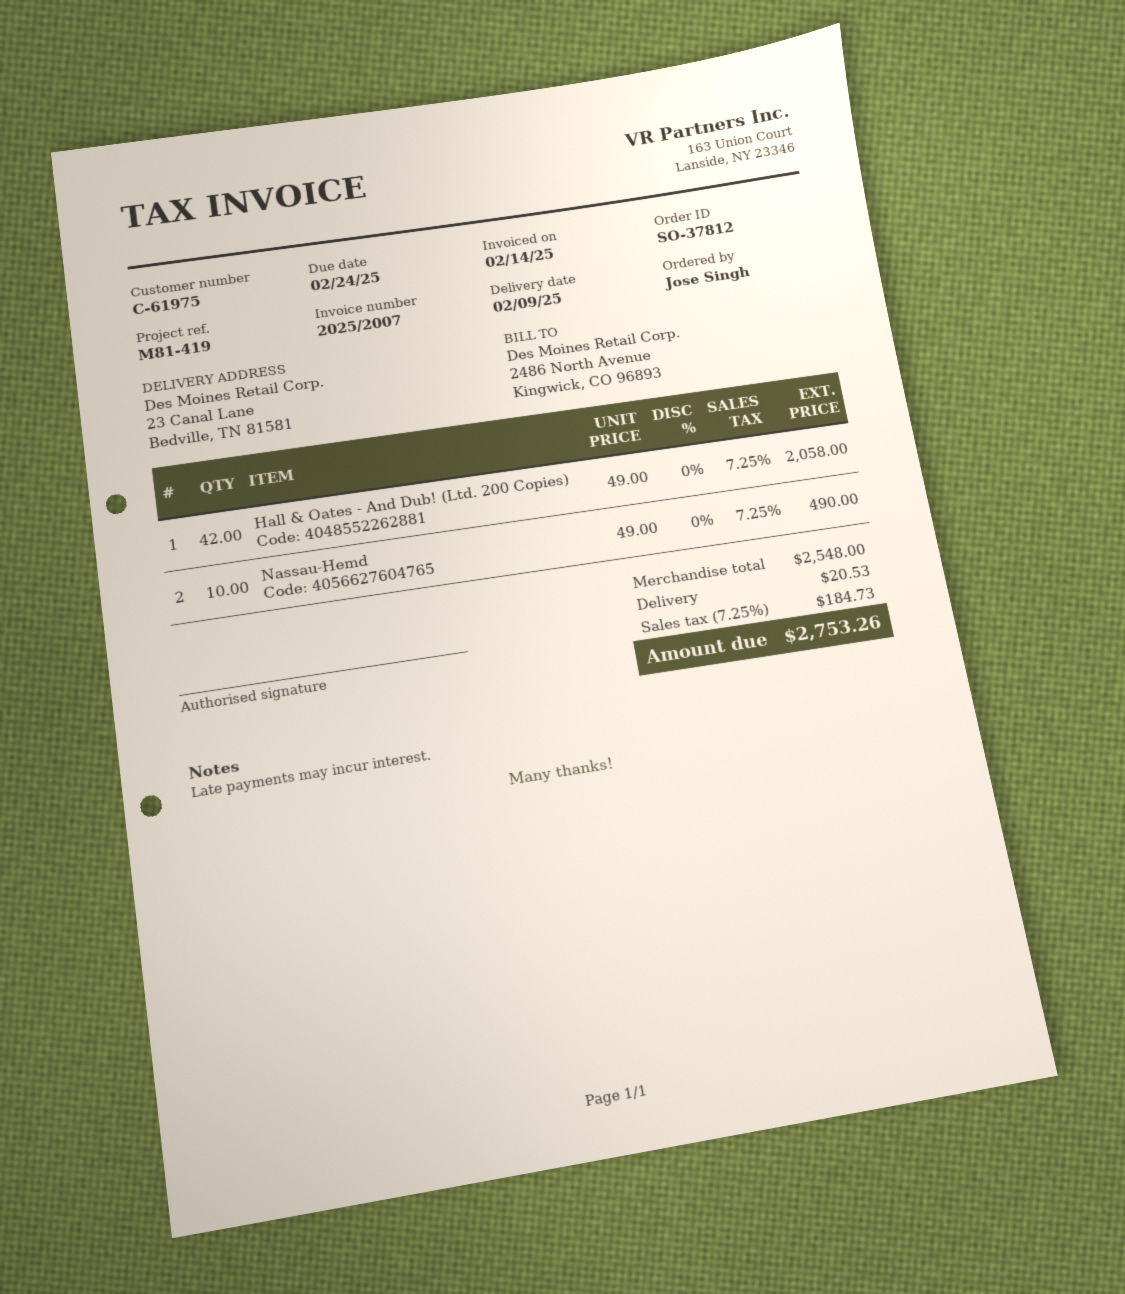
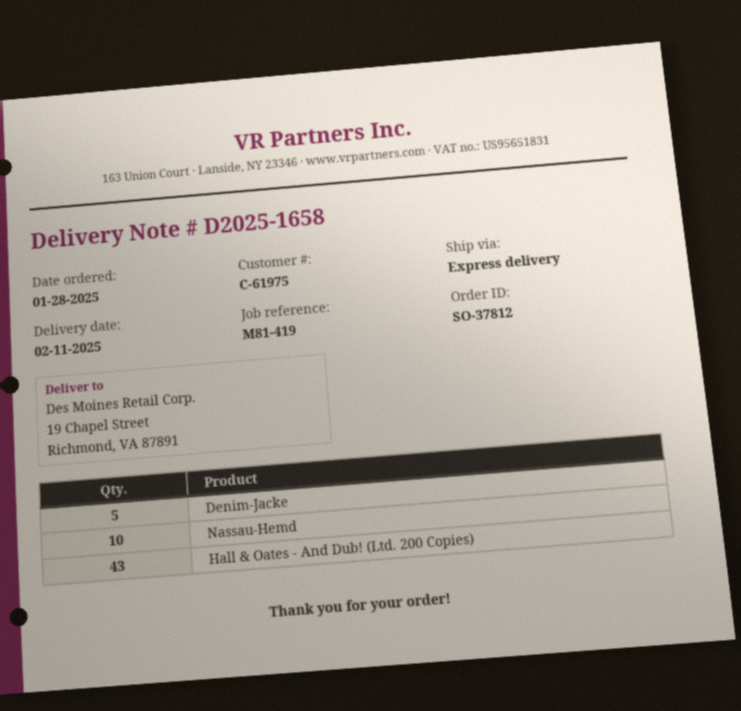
delivery date: 2025-02-09 -> 2025-02-11
ship to: 23 Canal Lane, Bedville, TN 81581 -> 19 Chapel Street, Richmond, VA 87891
Hall & Oates - And Dub! (Ltd. 200 Copies): 42 -> 43
Denim-Jacke: none -> 5

